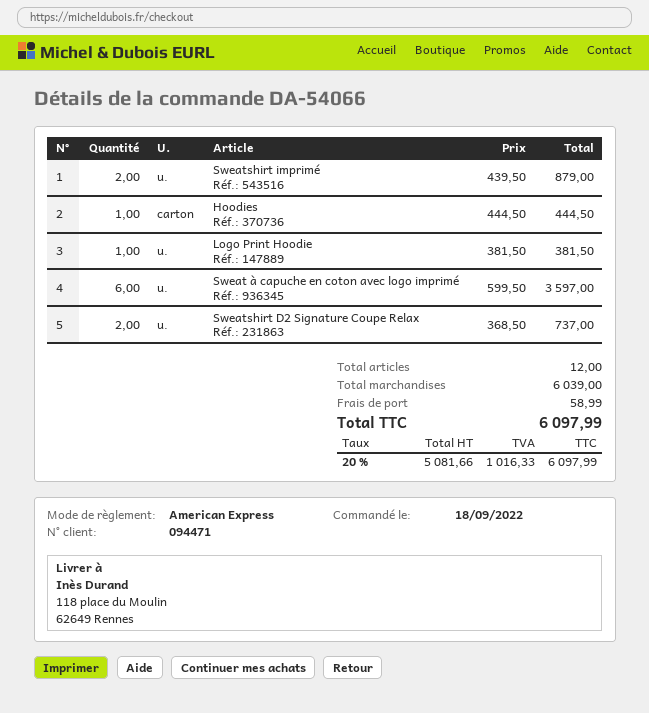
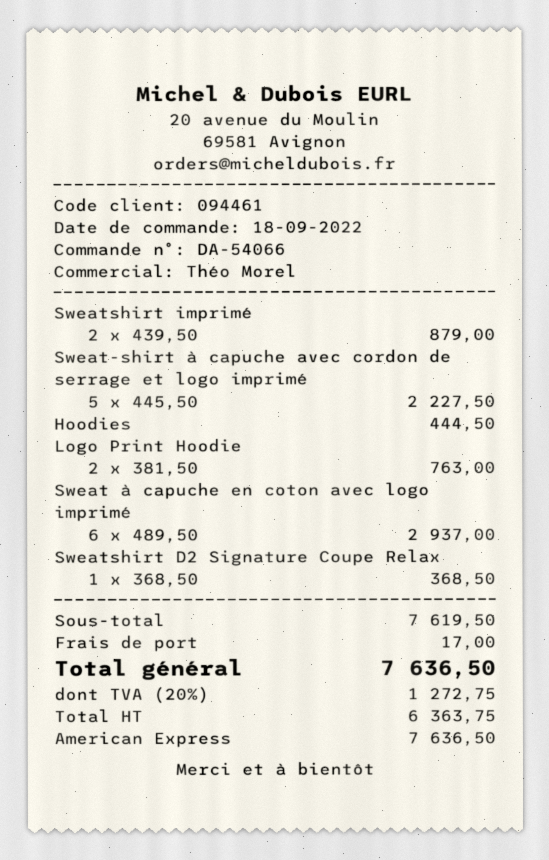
customer number: 094471 -> 094461
Logo Print Hoodie: 1 x 381.50 = 381.50 -> 2 x 381.50 = 763.00
Sweat à capuche en coton avec logo imprimé: 6 x 599.50 = 3597.00 -> 6 x 489.50 = 2937.00
Sweatshirt D2 Signature Coupe Relax: 2 x 368.50 = 737.00 -> 1 x 368.50 = 368.50
Sweat-shirt à capuche avec cordon de serrage et logo imprimé: none -> 5 x 445.50 = 2227.50
subtotal: 6039.00 -> 7619.50
shipping: 58.99 -> 17.00
net: 5081.66 -> 6363.75
tax: 20% = 1016.33 -> 20% = 1272.75
total: 6097.99 -> 7636.50

